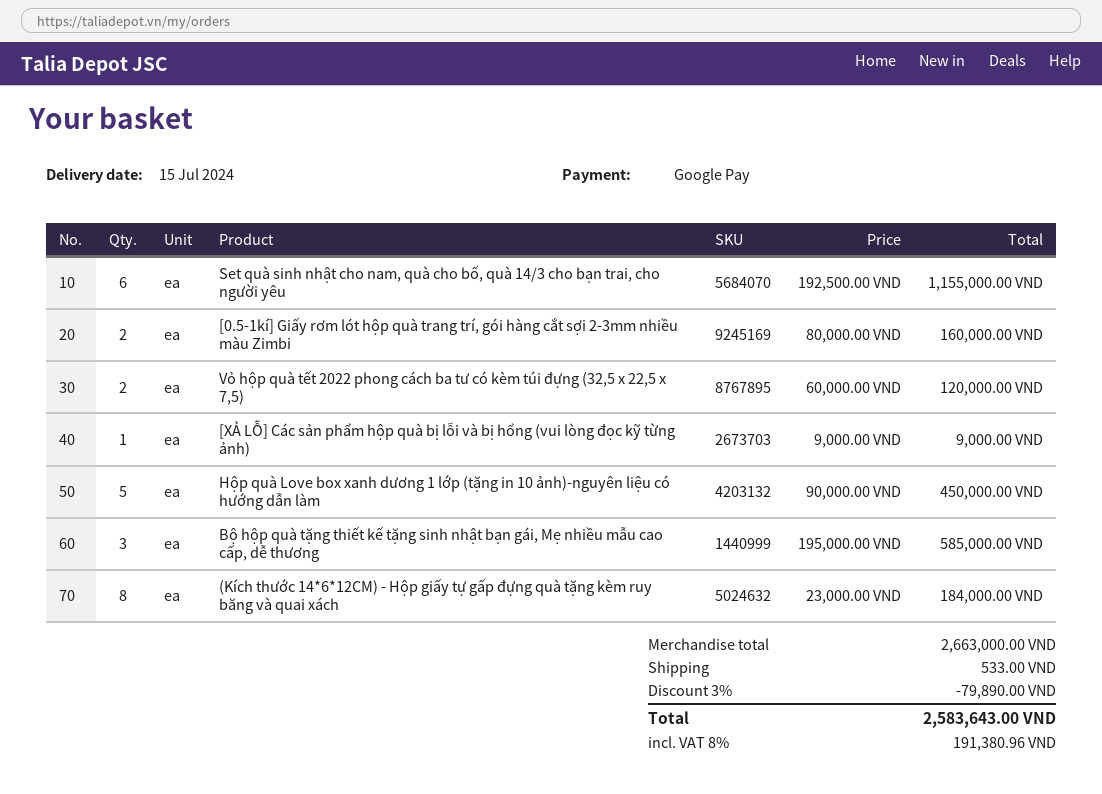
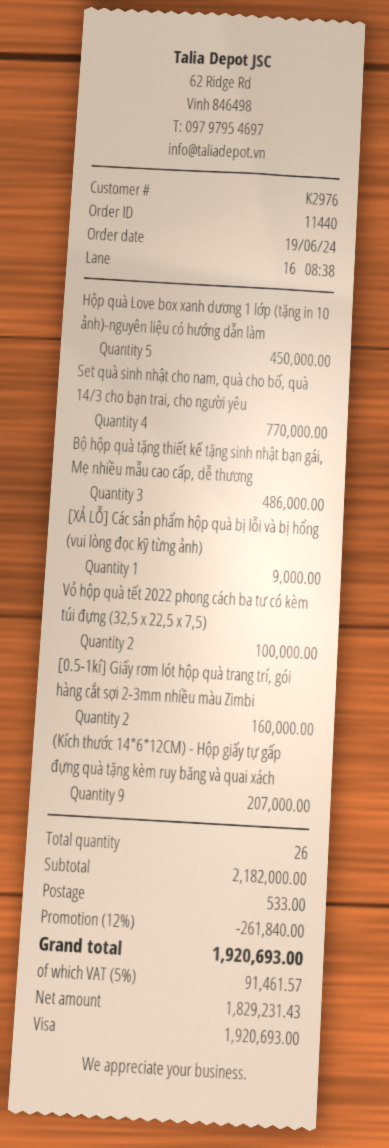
payment method: Google Pay -> Visa
Set quà sinh nhật cho nam, quà cho bố, quà 14/3 cho bạn trai, cho người yêu: 6 for 1155000.00 -> 4 for 770000.00
Vỏ hộp quà tết 2022 phong cách ba tư có kèm túi đựng (32,5 x 22,5 x 7,5): 2 for 120000.00 -> 2 for 100000.00
Bộ hộp quà tặng thiết kế tặng sinh nhật bạn gái, Mẹ nhiều mẫu cao cấp, dễ thương: 3 for 585000.00 -> 3 for 486000.00
(Kích thước 14*6*12CM) - Hộp giấy tự gấp đựng quà tặng kèm ruy băng và quai xách: 8 for 184000.00 -> 9 for 207000.00
subtotal: 2663000.00 -> 2182000.00
discount: 3% = 79890.00 -> 12% = 261840.00
tax: 8% = 191380.96 -> 5% = 91461.57
total: 2583643.00 -> 1920693.00

